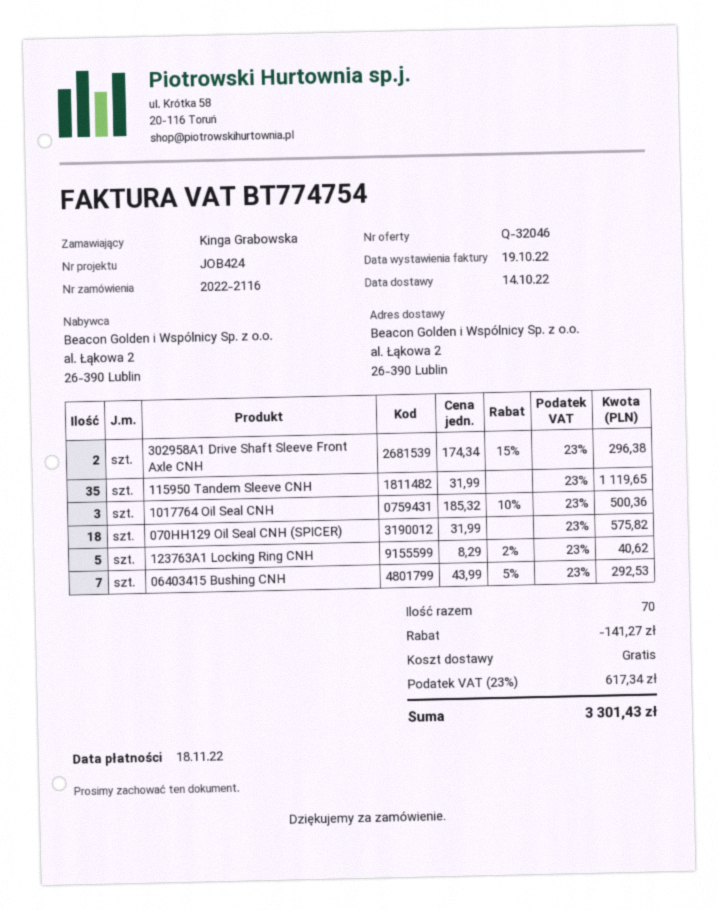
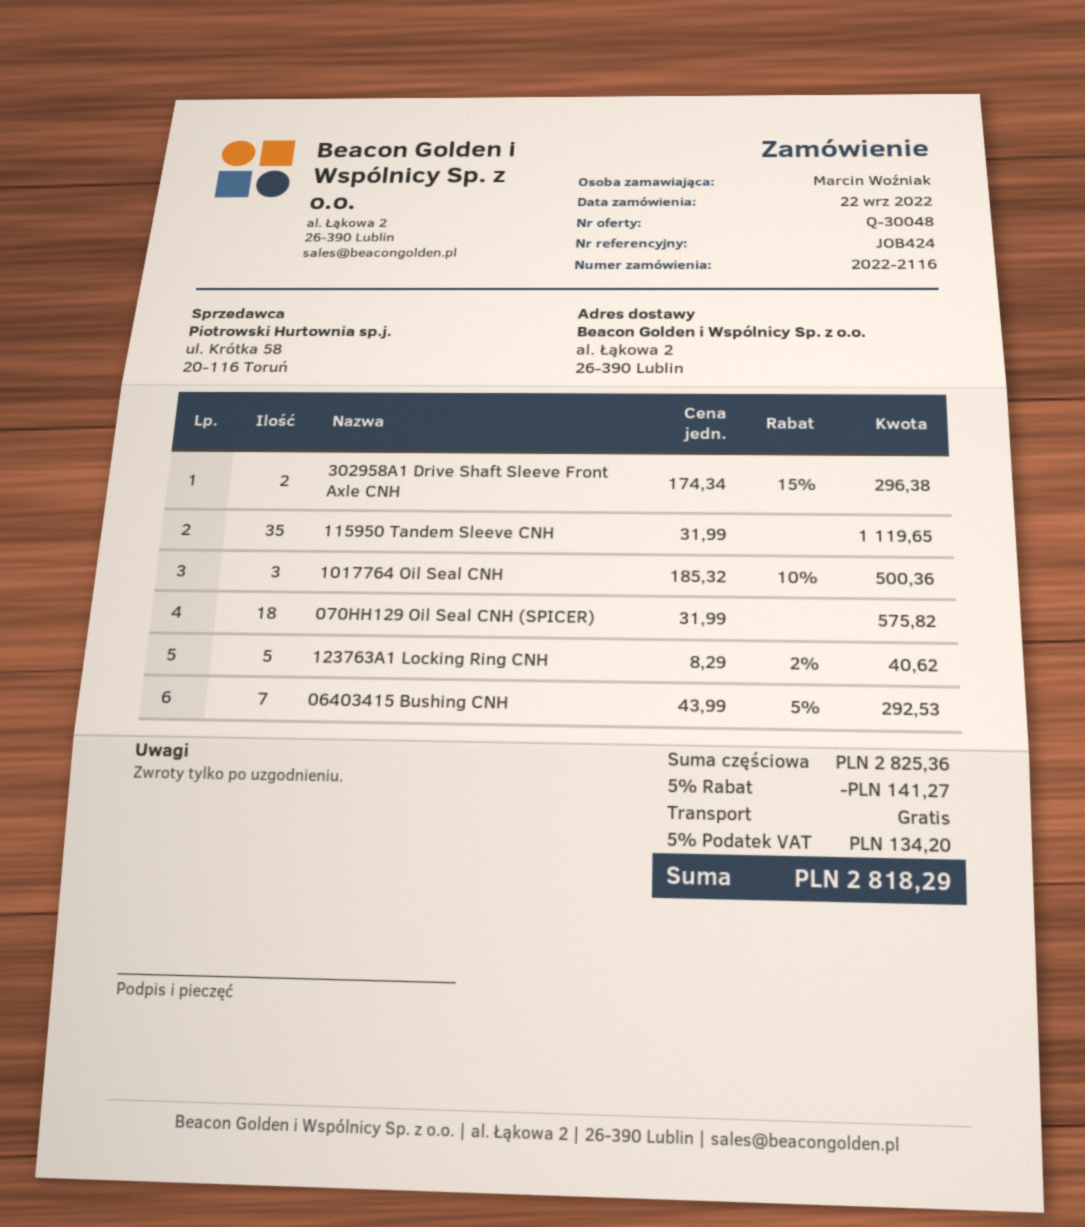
quote number: Q-32046 -> Q-30048
ordered by: Kinga Grabowska -> Marcin Woźniak
tax: 23% = 617.34 -> 5% = 134.20
total: 3301.43 -> 2818.29

